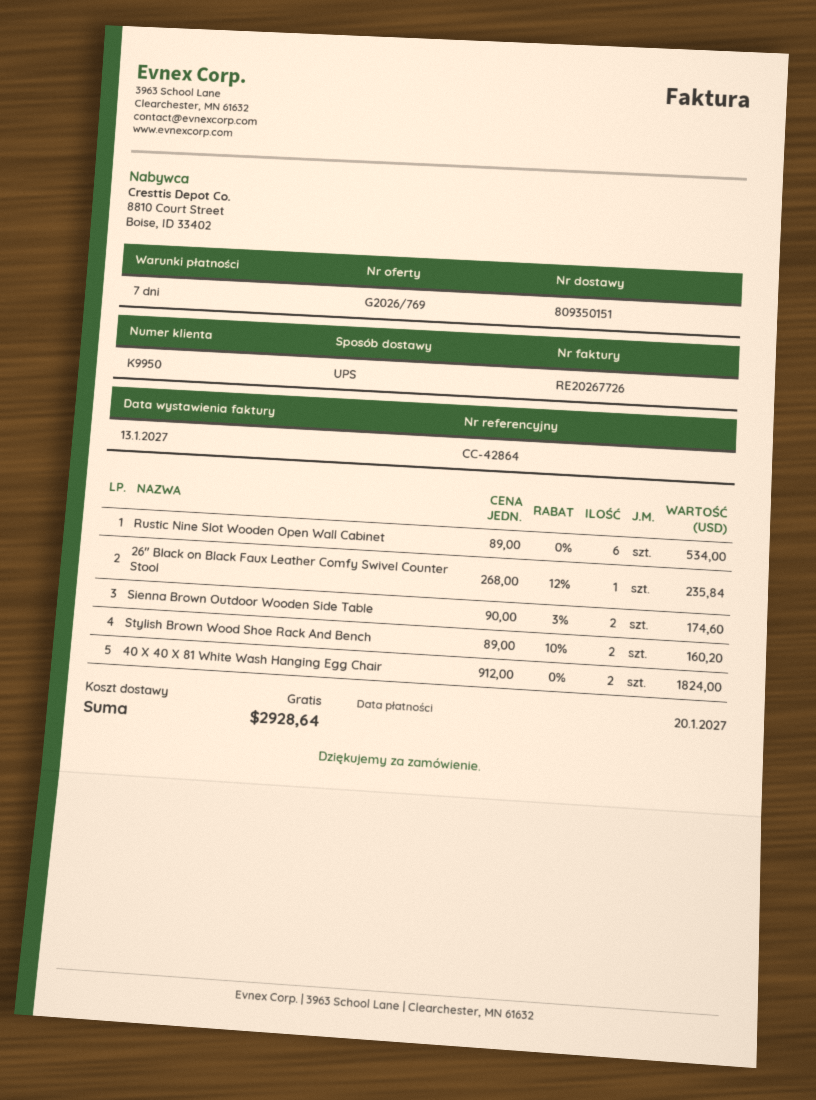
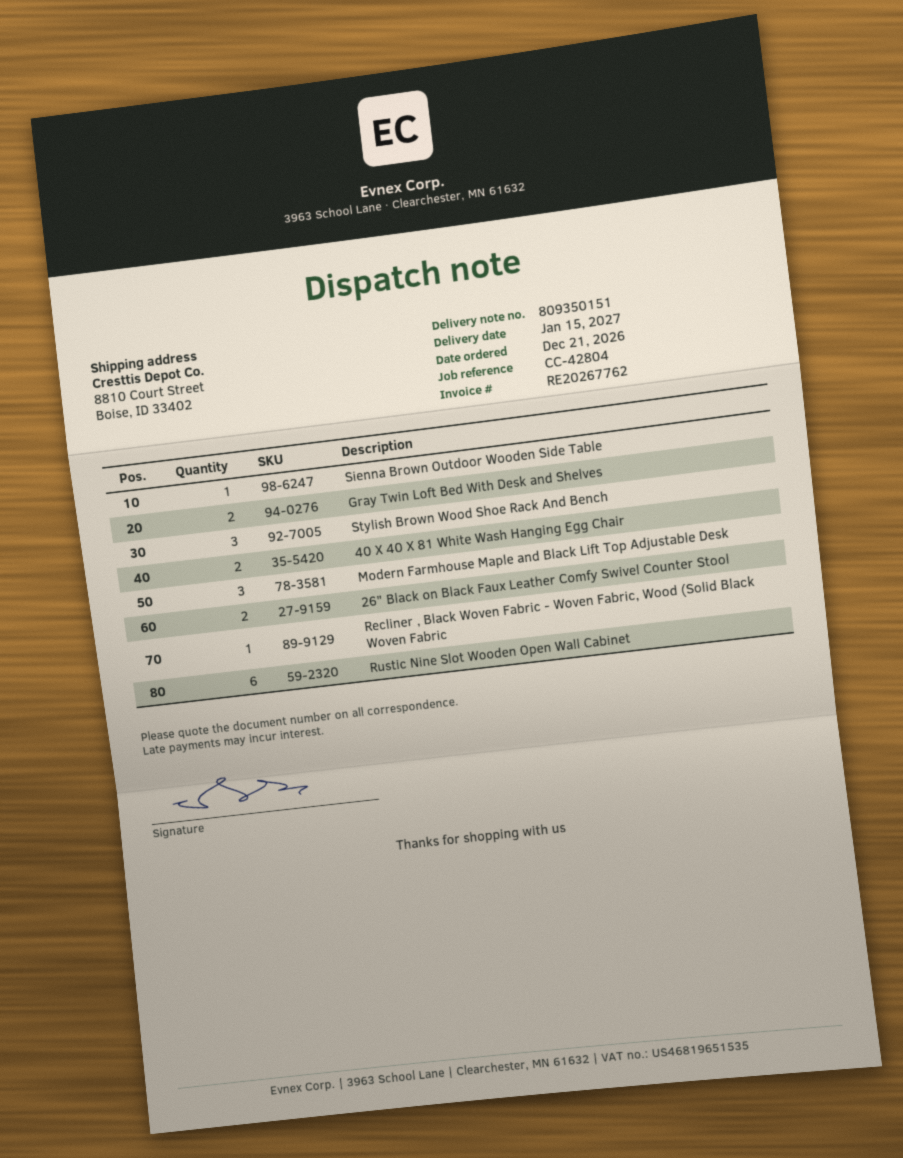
invoice number: RE20267726 -> RE20267762
reference: CC-42864 -> CC-42804
26" Black on Black Faux Leather Comfy Swivel Counter Stool: 1 -> 2
Sienna Brown Outdoor Wooden Side Table: 2 -> 1
Stylish Brown Wood Shoe Rack And Bench: 2 -> 3
Gray Twin Loft Bed With Desk and Shelves: none -> 2
Modern Farmhouse Maple and Black Lift Top Adjustable Desk: none -> 3
Recliner , Black Woven Fabric - Woven Fabric, Wood (Solid Black Woven Fabric: none -> 1

